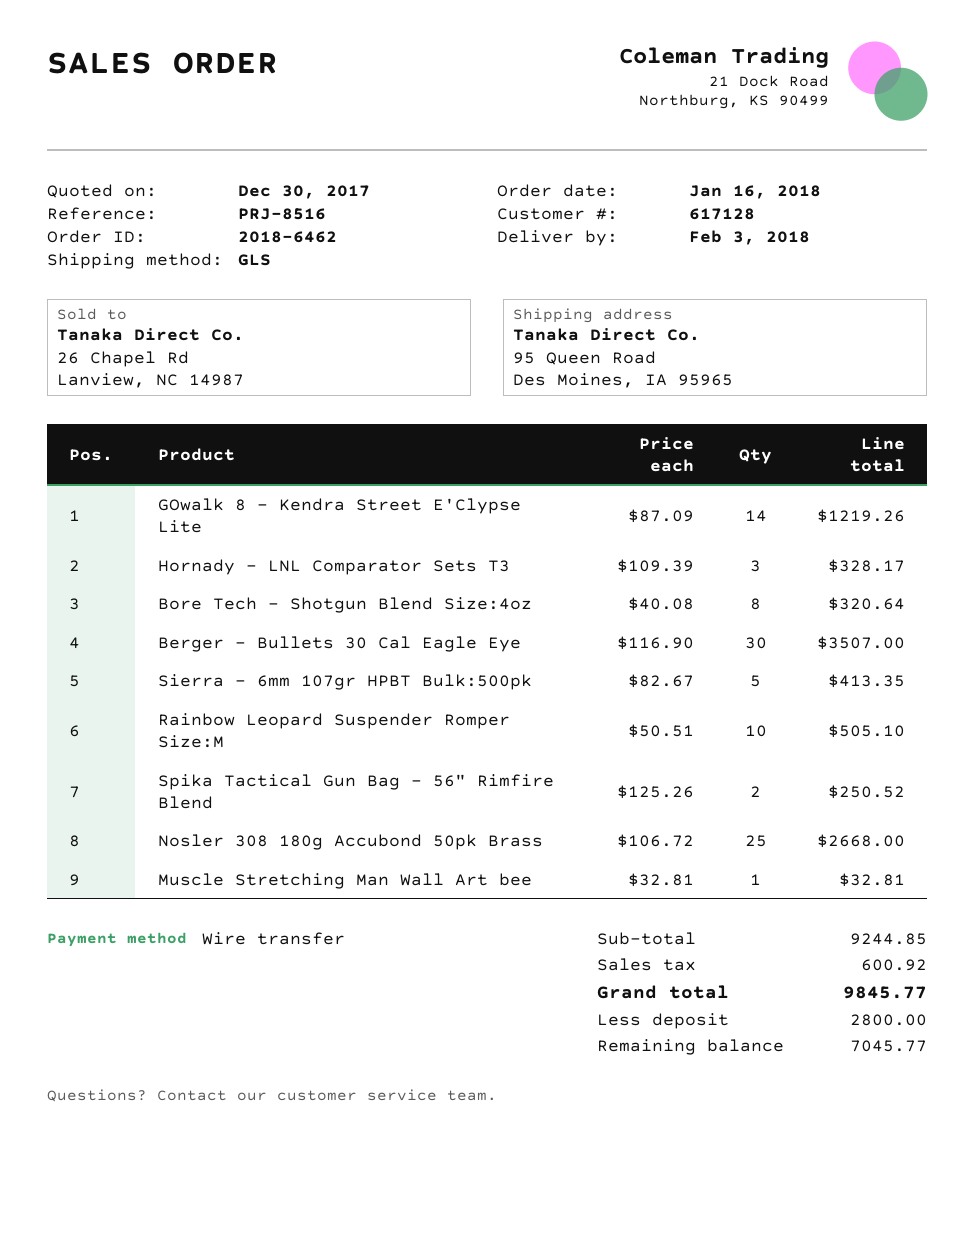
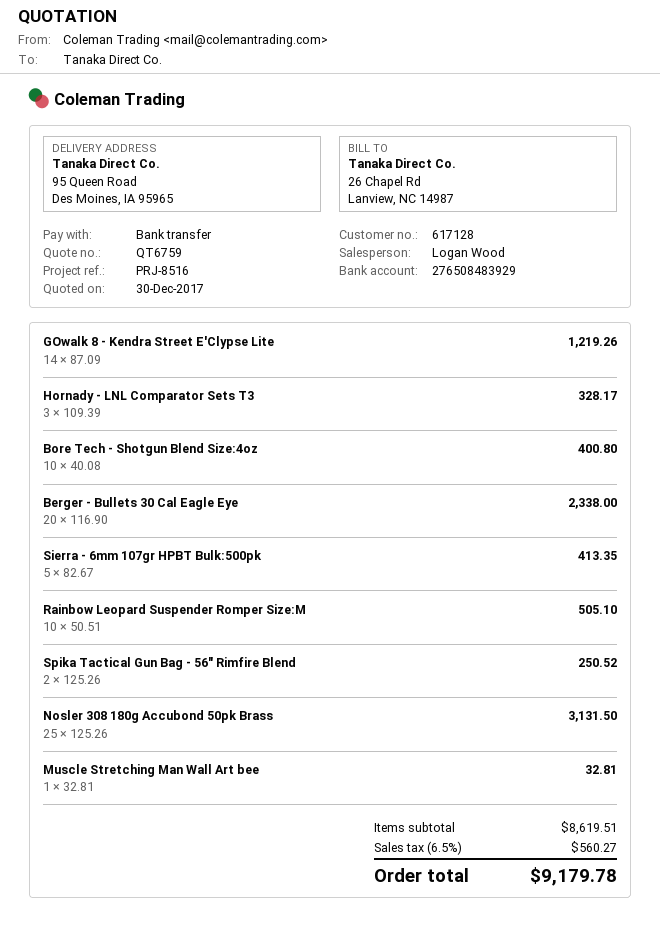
Bore Tech - Shotgun Blend Size:4oz: 8 x 40.08 = 320.64 -> 10 x 40.08 = 400.80
Berger - Bullets 30 Cal Eagle Eye: 30 x 116.90 = 3507.00 -> 20 x 116.90 = 2338.00
Nosler 308 180g Accubond 50pk Brass: 25 x 106.72 = 2668.00 -> 25 x 125.26 = 3131.50
subtotal: 9244.85 -> 8619.51
tax: 600.92 -> 560.27
total: 9845.77 -> 9179.78

